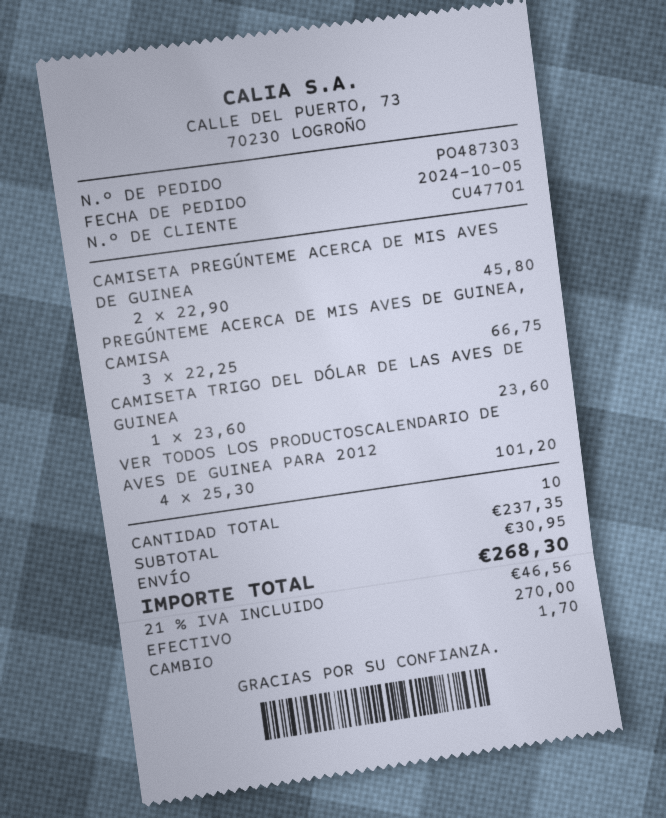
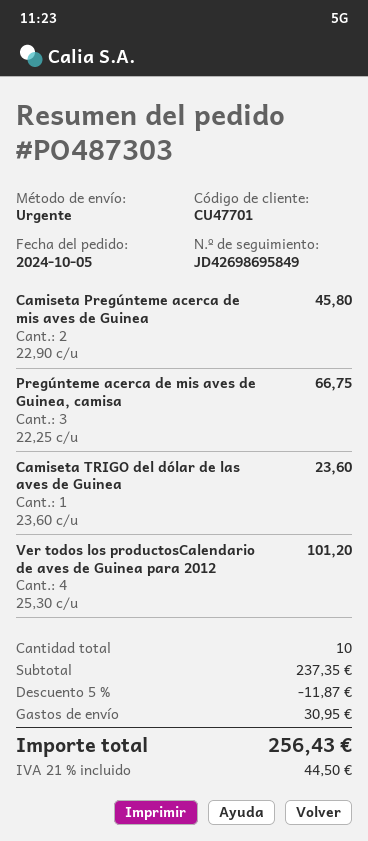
discount: none -> 5% = 11.87
tax: 21% = 46.56 -> 21% = 44.50
total: 268.30 -> 256.43

